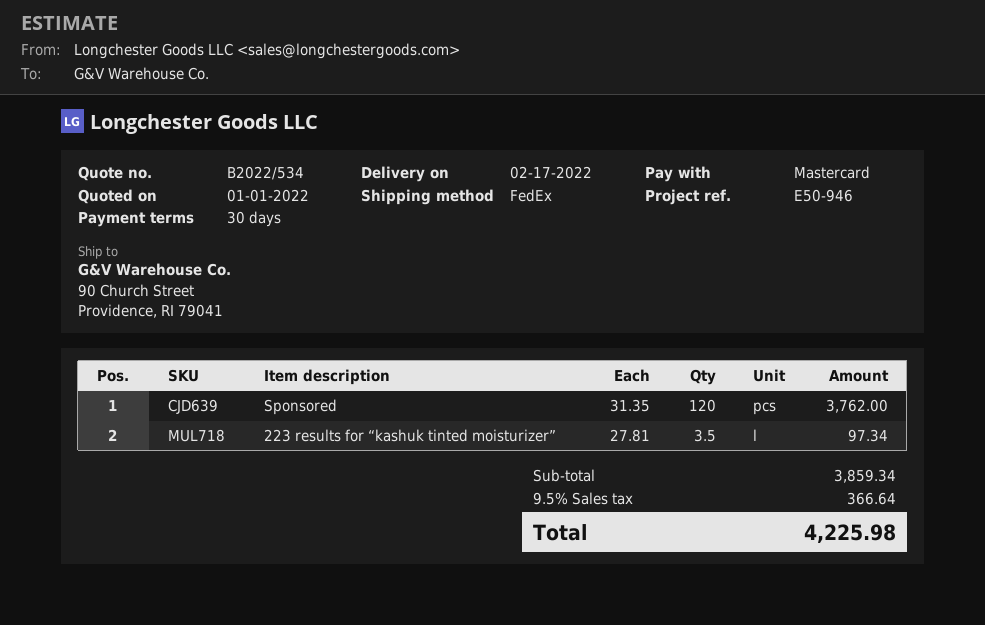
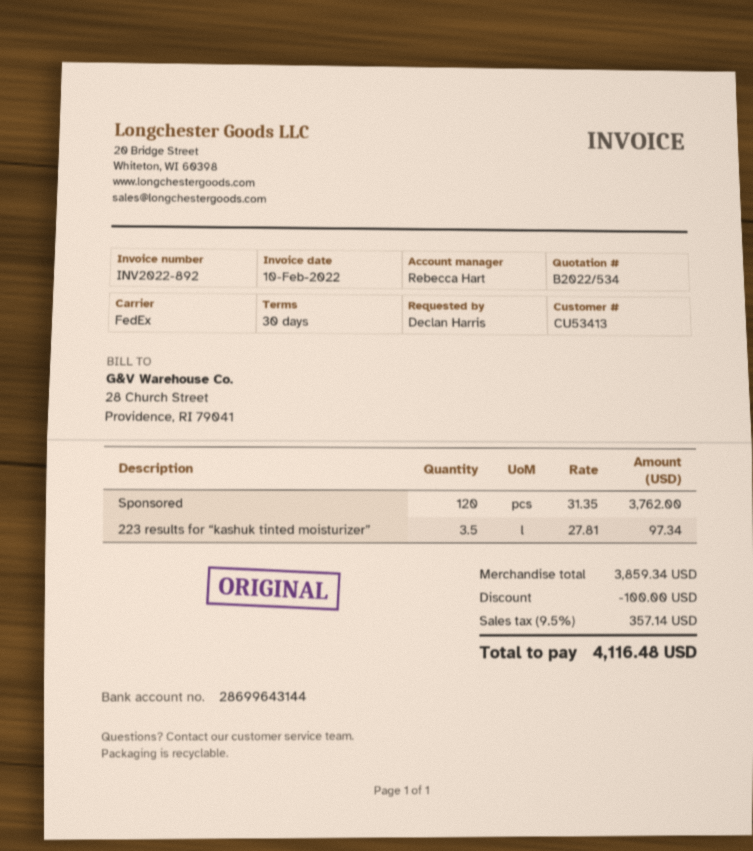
discount: none -> 100.00
tax: 9.5% = 366.64 -> 9.5% = 357.14
total: 4225.98 -> 4116.48

